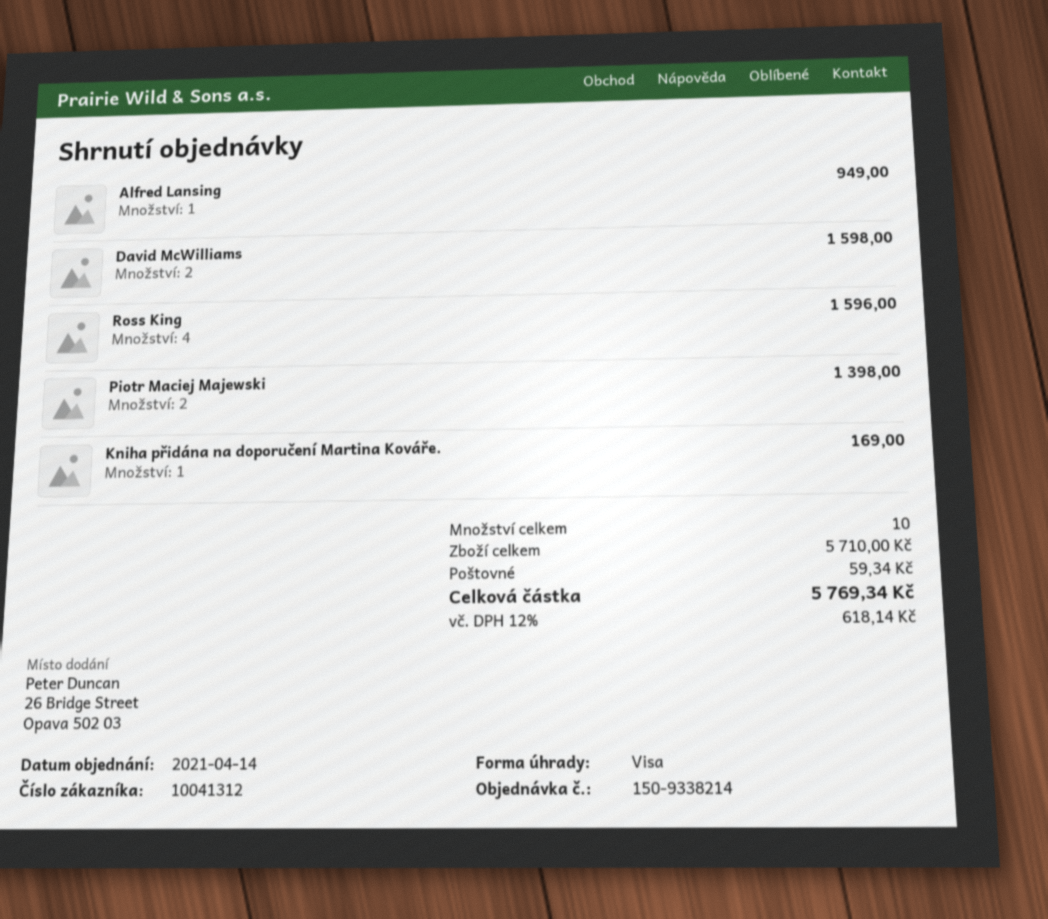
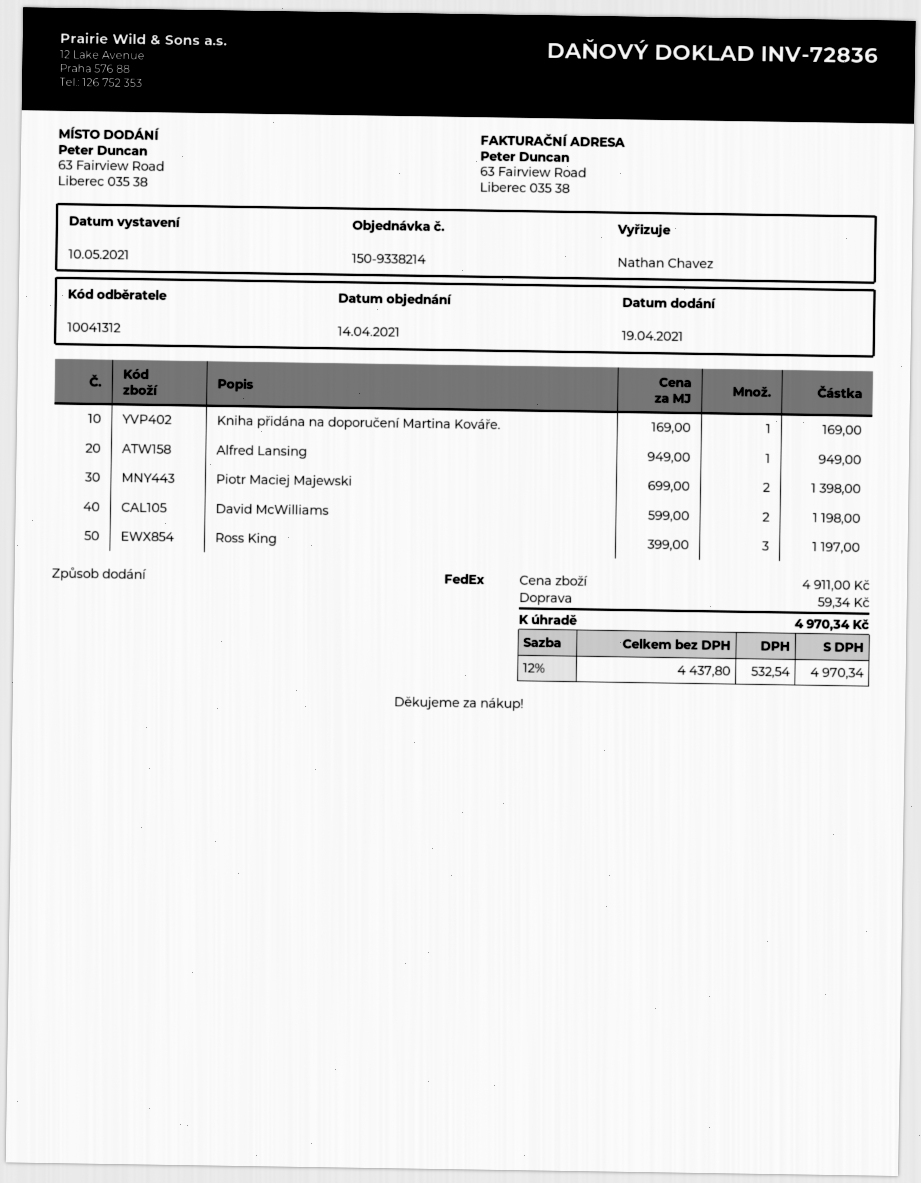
ship to: 26 Bridge Street, Opava 502 03 -> 63 Fairview Road, Liberec 035 38
David McWilliams: 2 for 1598.00 -> 2 for 1198.00
Ross King: 4 for 1596.00 -> 3 for 1197.00
subtotal: 5710.00 -> 4911.00
tax: 12% = 618.14 -> 12% = 532.54
total: 5769.34 -> 4970.34

